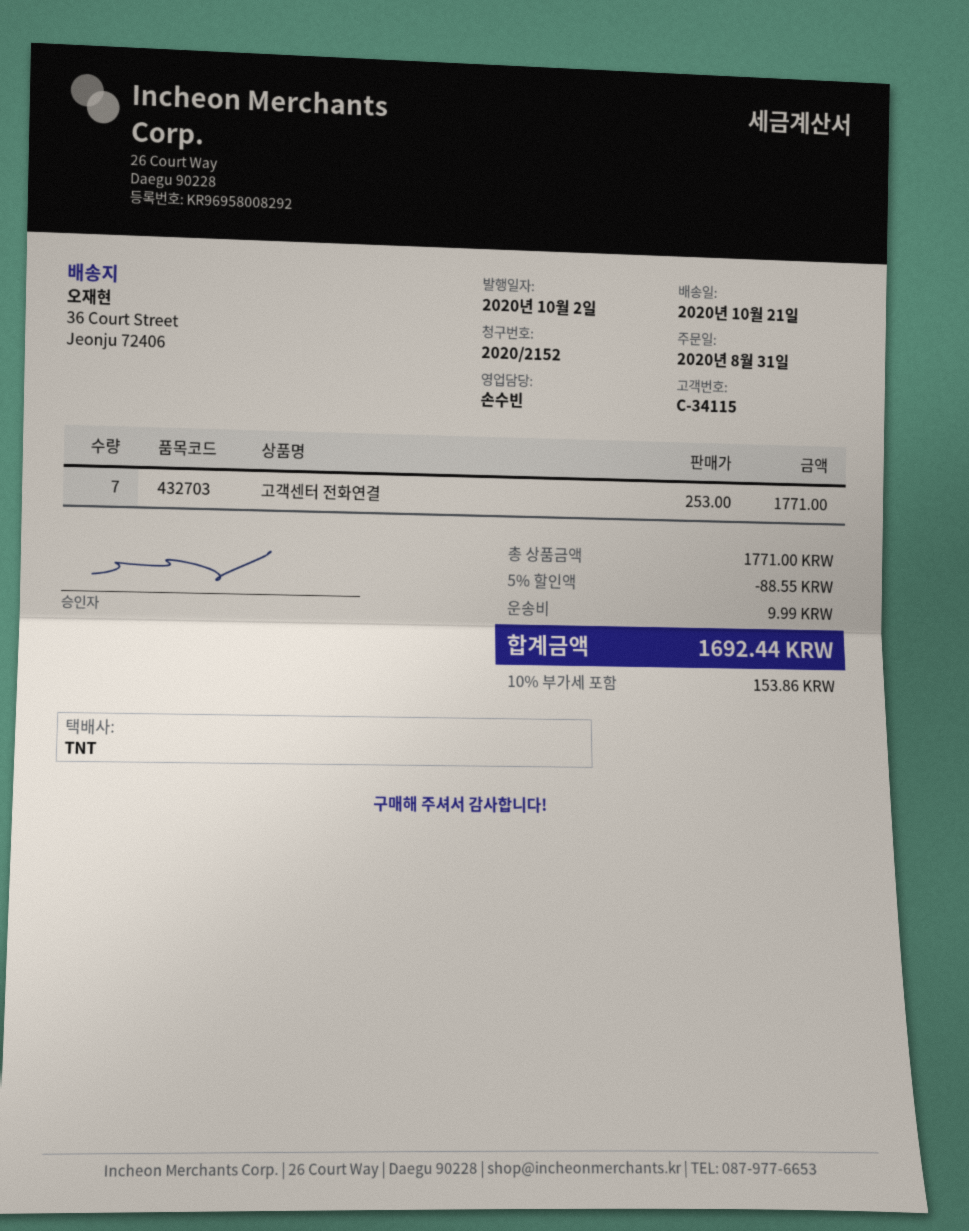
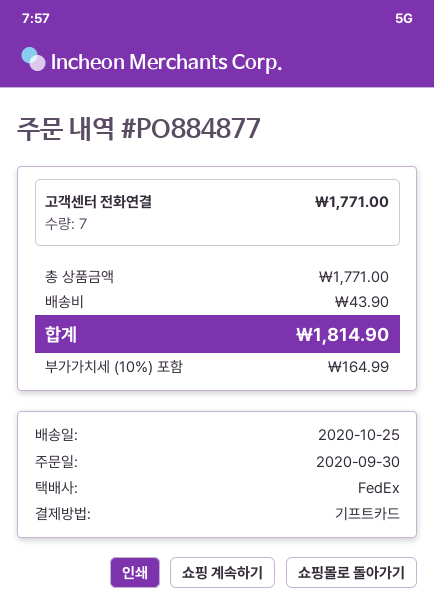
order date: 2020-08-31 -> 2020-09-30
delivery date: 2020-10-21 -> 2020-10-25
shipping method: TNT -> FedEx
discount: 5% = 88.55 -> none
shipping: 9.99 -> 43.90
tax: 10% = 153.86 -> 10% = 164.99
total: 1692.44 -> 1814.90

